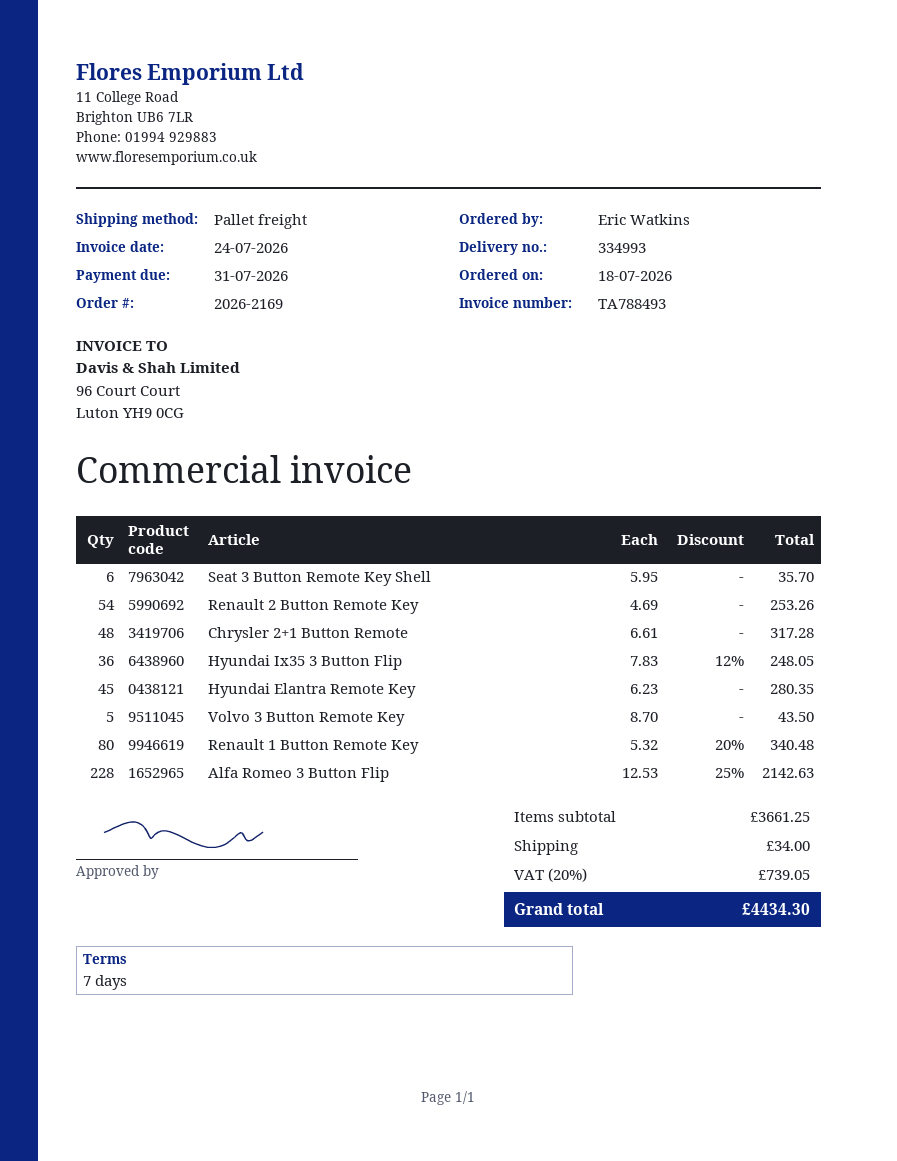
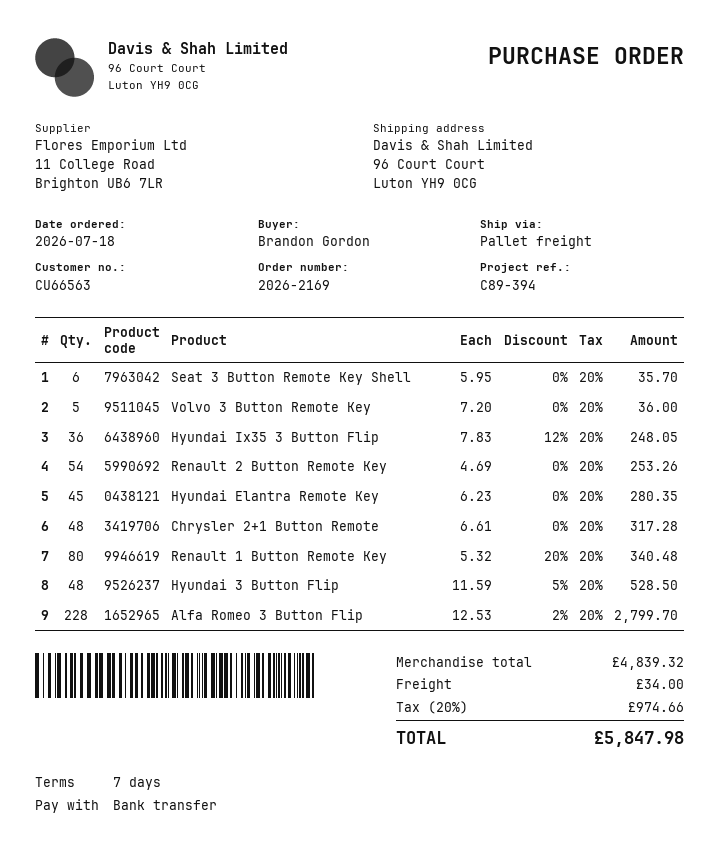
ordered by: Eric Watkins -> Brandon Gordon
Volvo 3 Button Remote Key: 5 x 8.70 = 43.50 -> 5 x 7.20 = 36.00
Alfa Romeo 3 Button Flip: 228 x 12.53 - 25% = 2142.63 -> 228 x 12.53 - 2% = 2799.70
Hyundai 3 Button Flip: none -> 48 x 11.59 - 5% = 528.50
subtotal: 3661.25 -> 4839.32
tax: 20% = 739.05 -> 20% = 974.66
total: 4434.30 -> 5847.98

